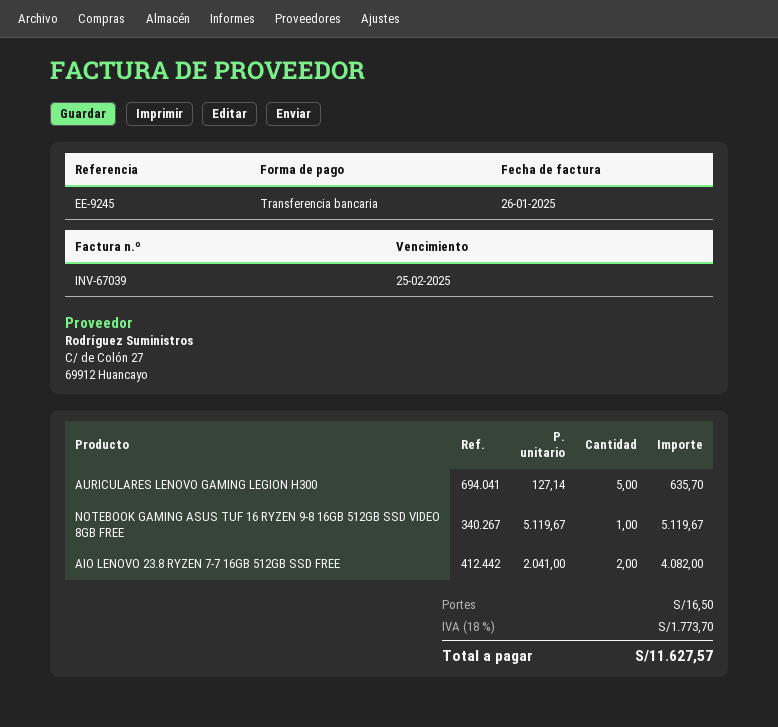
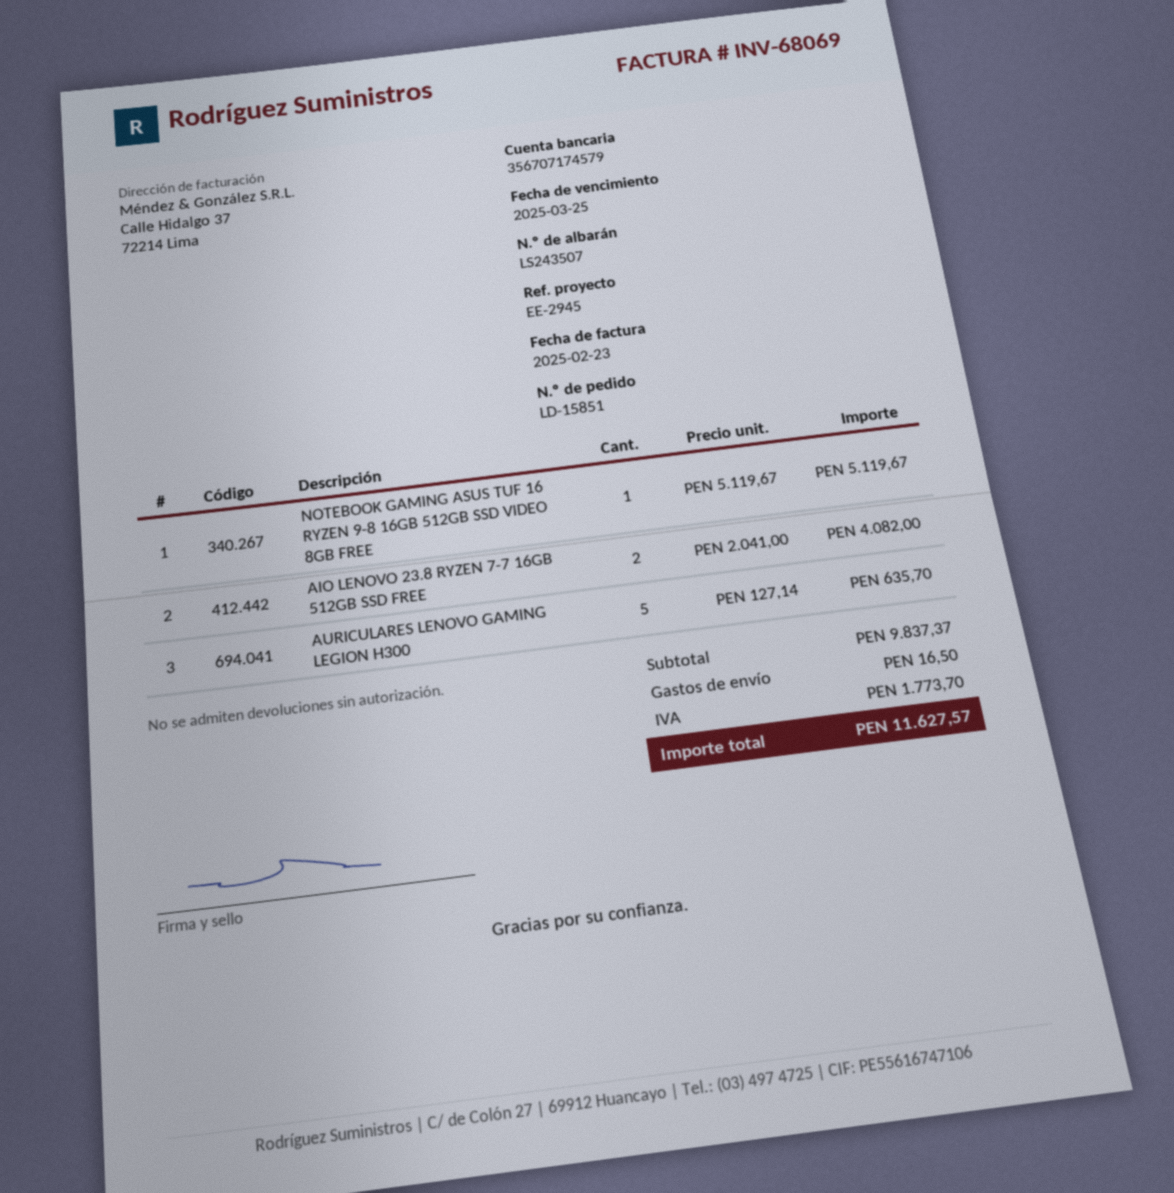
invoice number: INV-67039 -> INV-68069
invoice date: 2025-01-26 -> 2025-02-23
due date: 2025-02-25 -> 2025-03-25
reference: EE-9245 -> EE-2945

